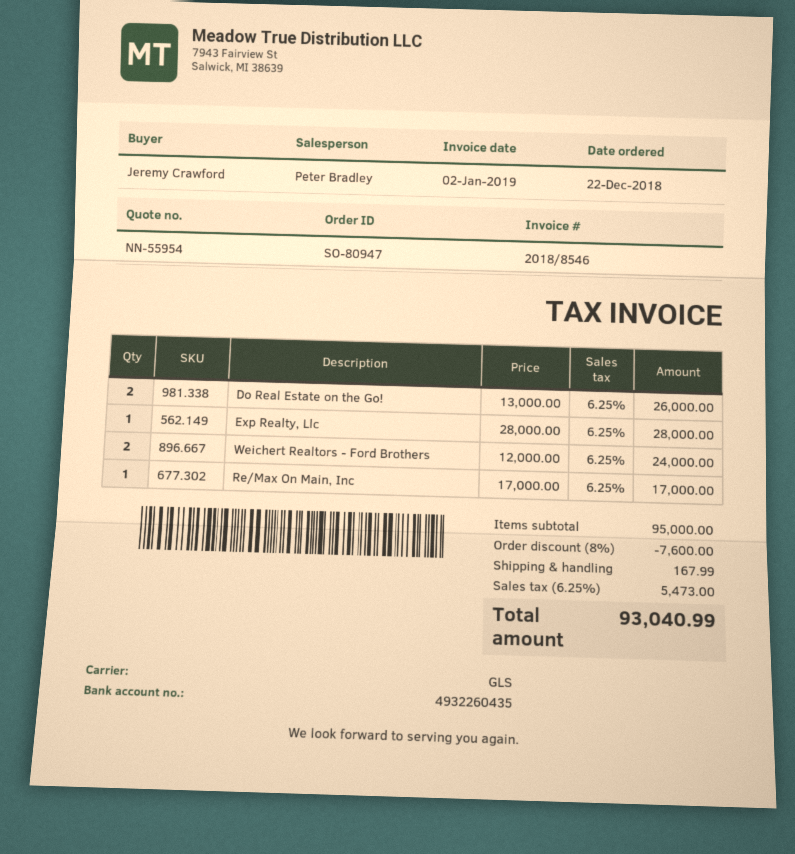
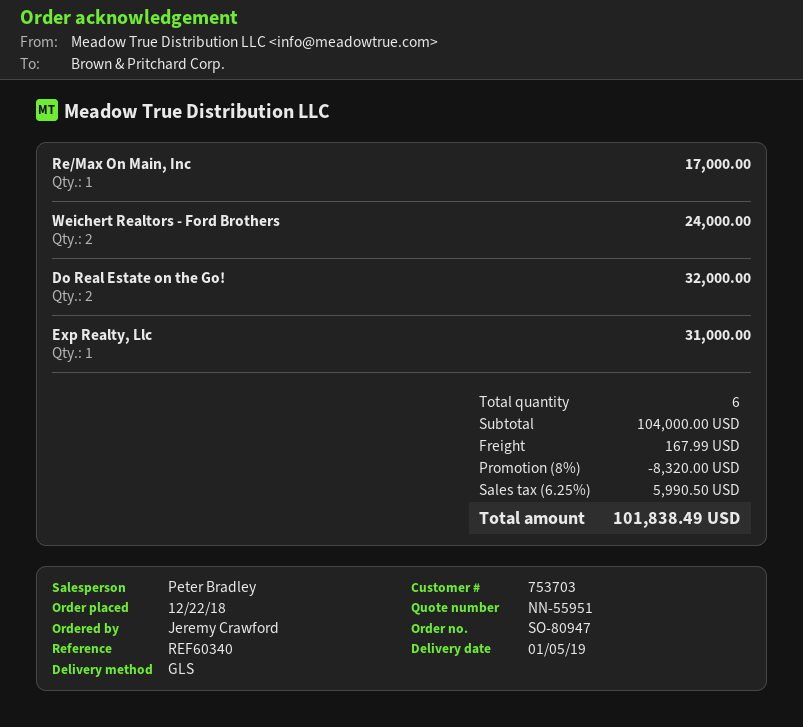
quote number: NN-55954 -> NN-55951
Do Real Estate on the Go!: 2 for 26000.00 -> 2 for 32000.00
Exp Realty, Llc: 1 for 28000.00 -> 1 for 31000.00
subtotal: 95000.00 -> 104000.00
discount: 8% = 7600.00 -> 8% = 8320.00
tax: 6.25% = 5473.00 -> 6.25% = 5990.50
total: 93040.99 -> 101838.49

